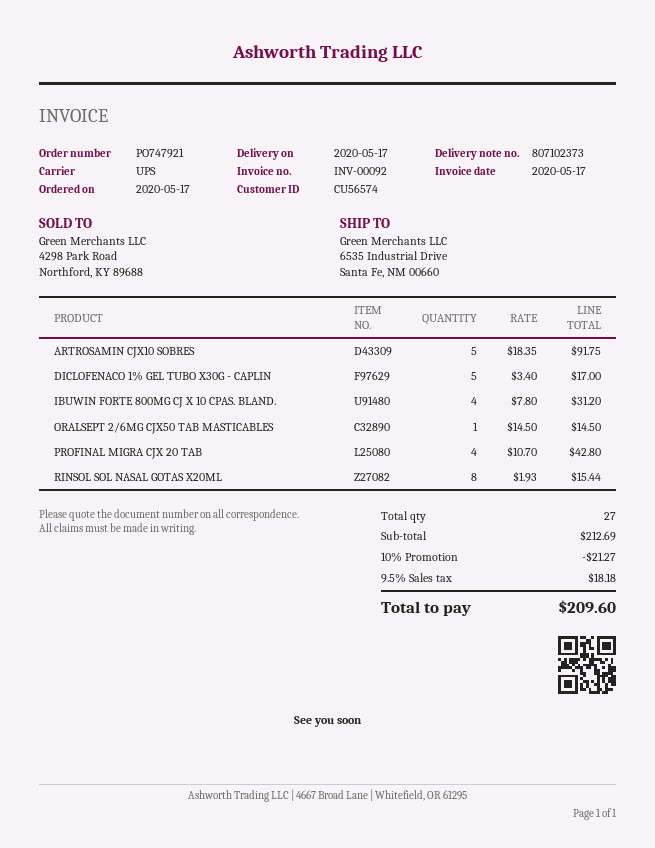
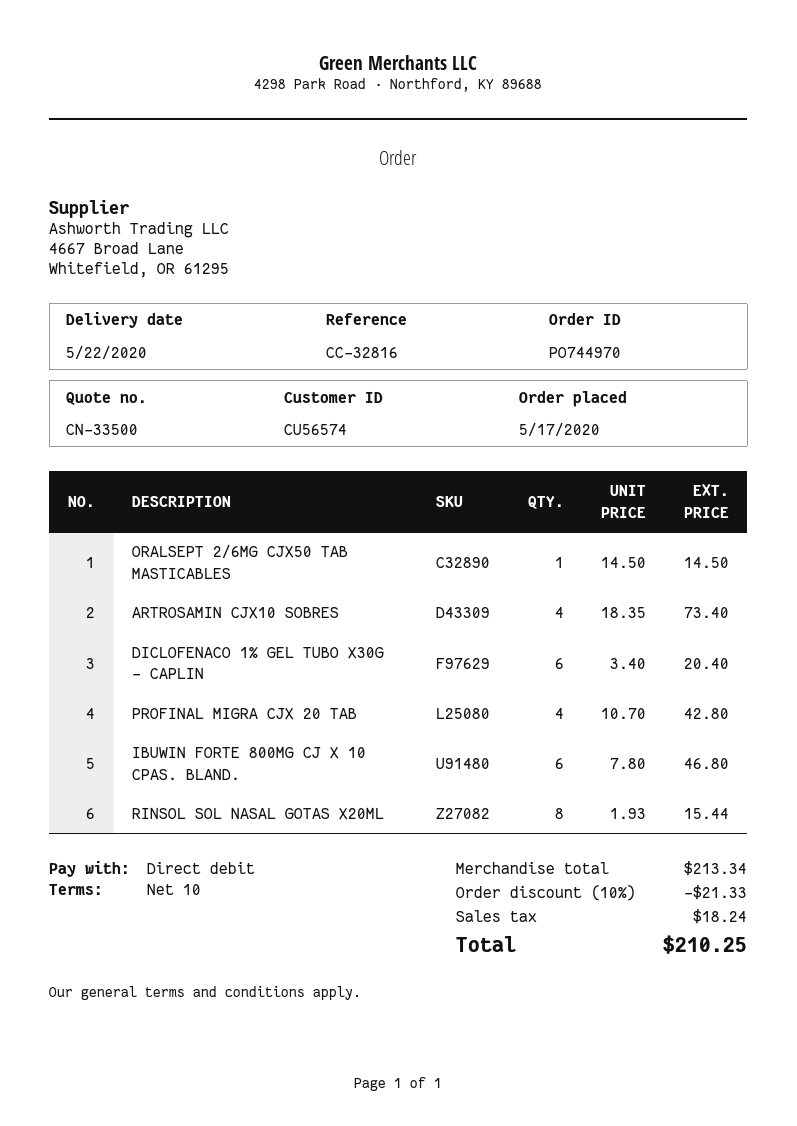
order number: PO747921 -> PO744970
delivery date: 2020-05-17 -> 2020-05-22
ARTROSAMIN CJX10 SOBRES: 5 x 18.35 = 91.75 -> 4 x 18.35 = 73.40
DICLOFENACO 1% GEL TUBO X30G - CAPLIN: 5 x 3.40 = 17.00 -> 6 x 3.40 = 20.40
IBUWIN FORTE 800MG CJ X 10 CPAS. BLAND.: 4 x 7.80 = 31.20 -> 6 x 7.80 = 46.80
subtotal: 212.69 -> 213.34
discount: 10% = 21.27 -> 10% = 21.33
tax: 18.18 -> 18.24
total: 209.60 -> 210.25

